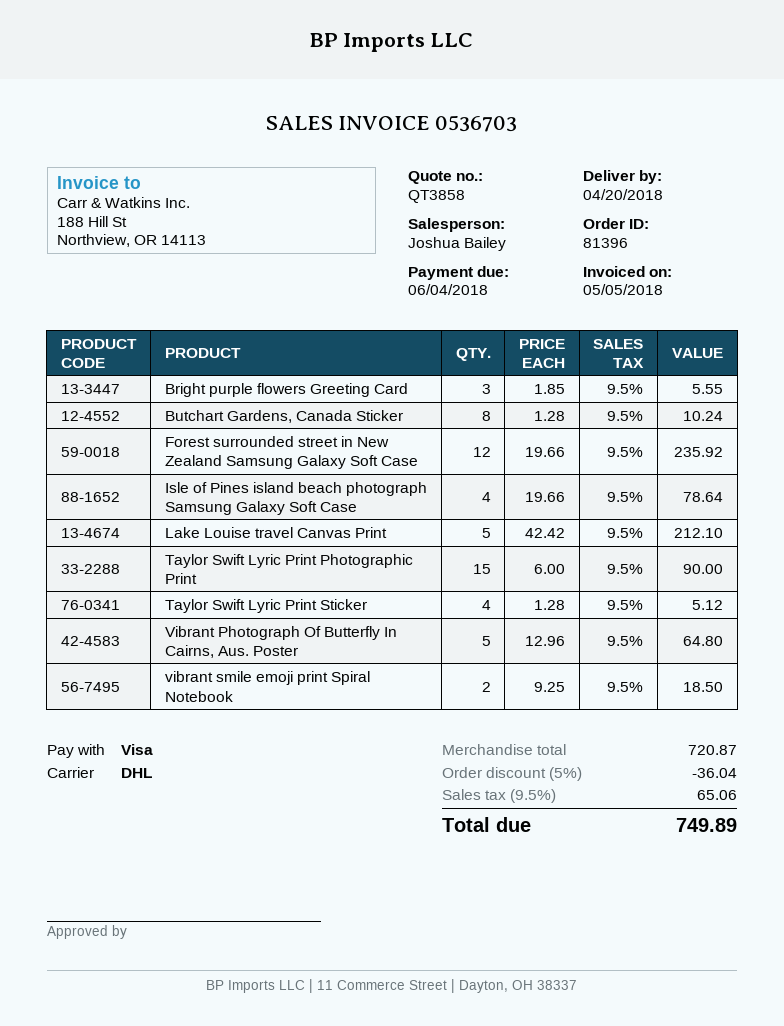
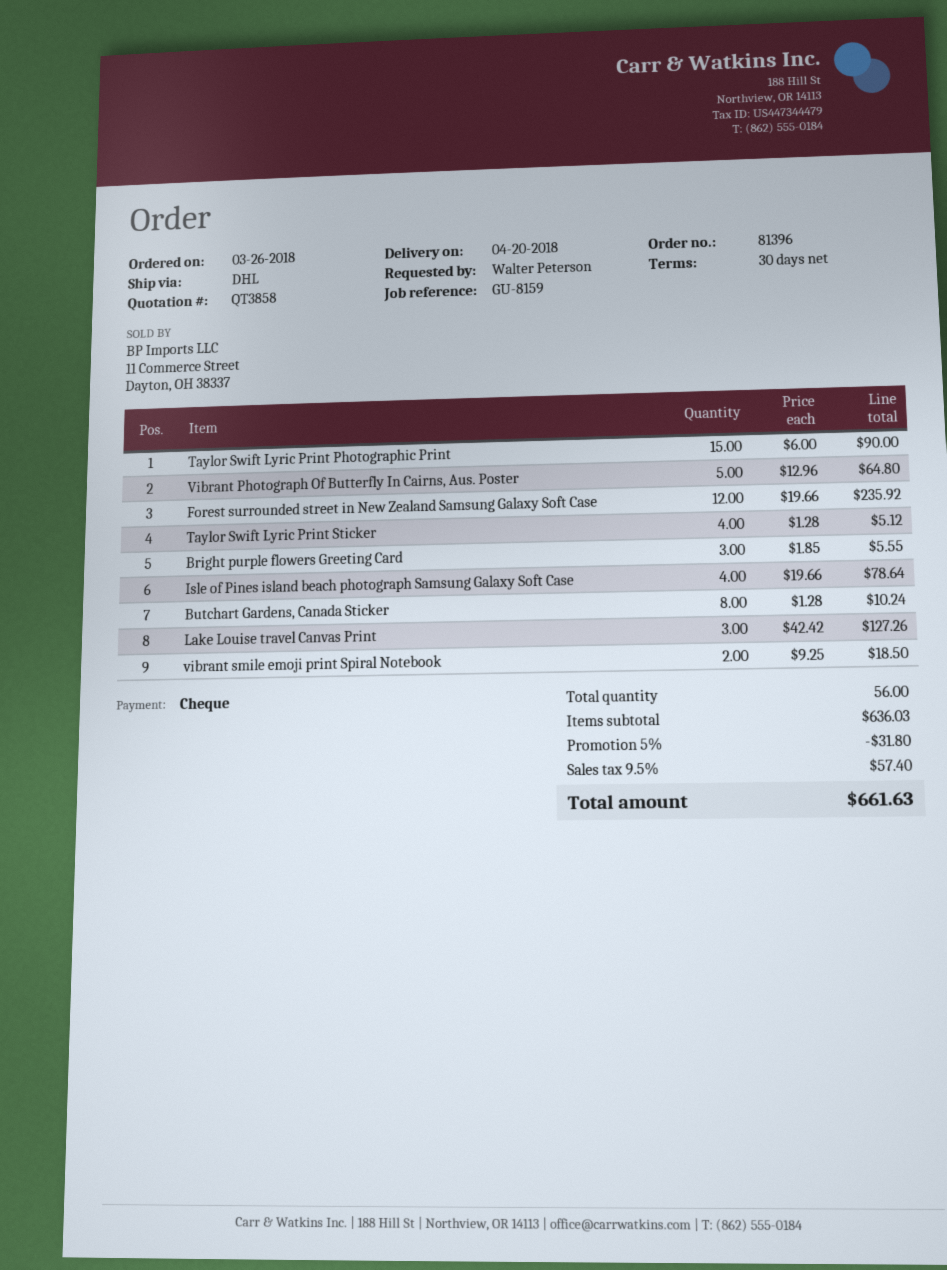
payment method: Visa -> cheque
Lake Louise travel Canvas Print: 5 x 42.42 = 212.10 -> 3 x 42.42 = 127.26
subtotal: 720.87 -> 636.03
discount: 5% = 36.04 -> 5% = 31.80
tax: 9.5% = 65.06 -> 9.5% = 57.40
total: 749.89 -> 661.63

